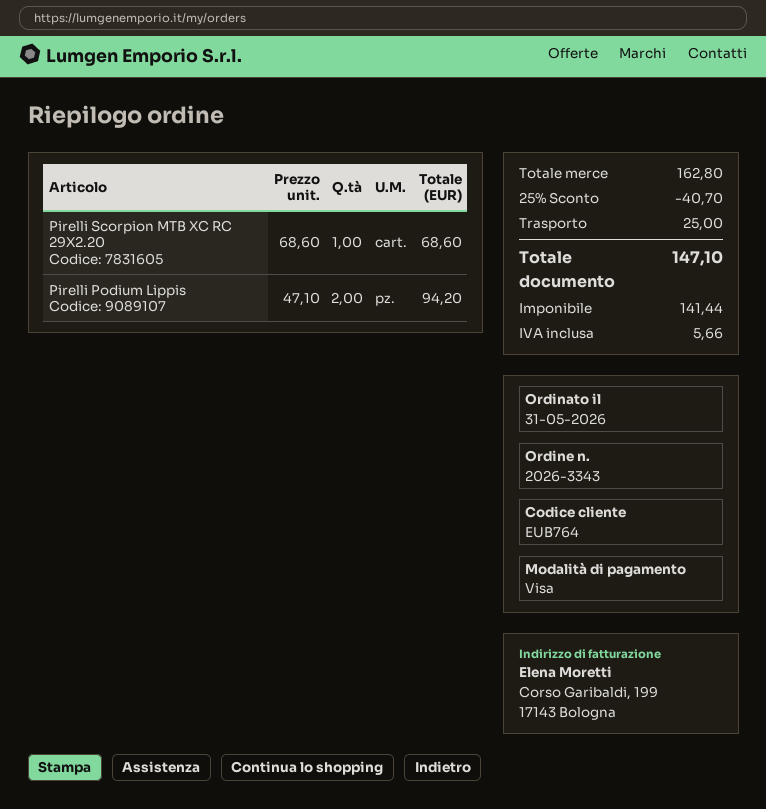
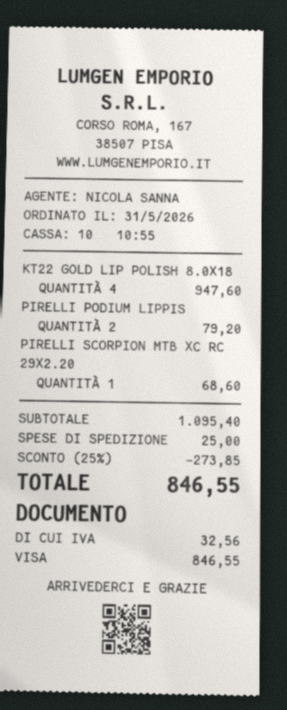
Pirelli Podium Lippis: 2 for 94.20 -> 2 for 79.20
KT22 GOLD LIP POLISH 8.0X18: none -> 4 for 947.60
subtotal: 162.80 -> 1095.40
discount: 25% = 40.70 -> 25% = 273.85
tax: 5.66 -> 32.56
total: 147.10 -> 846.55

